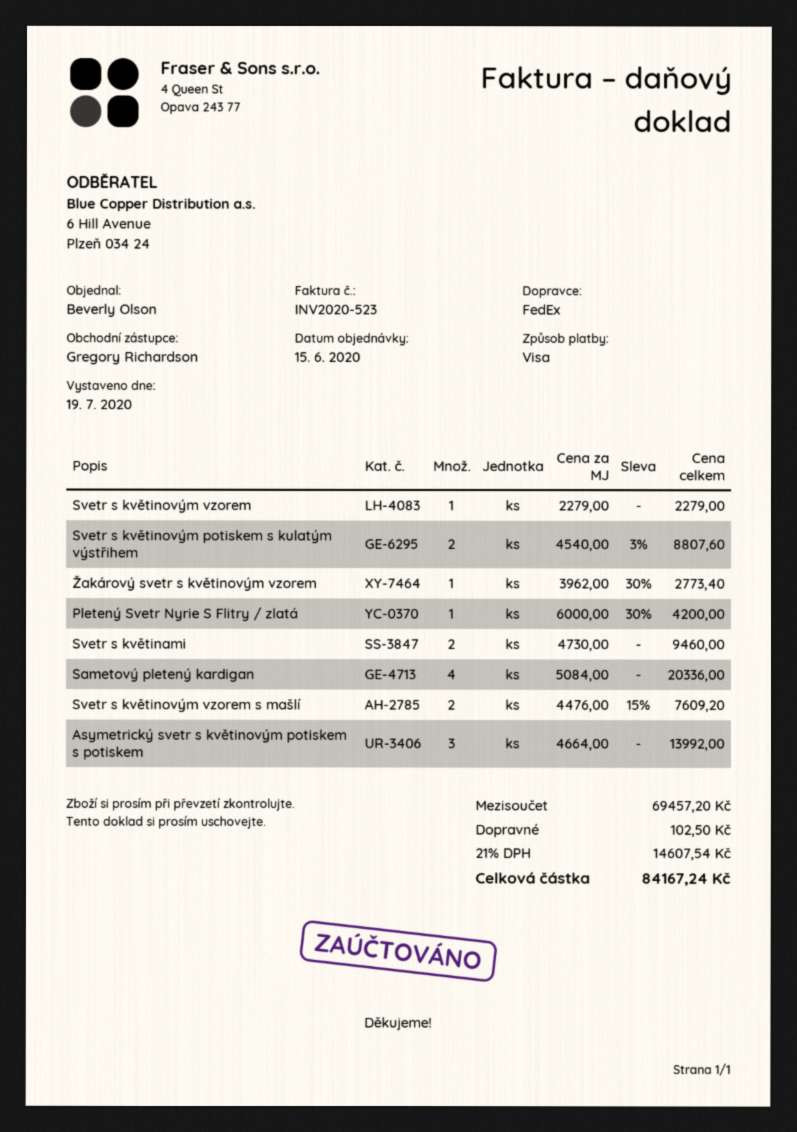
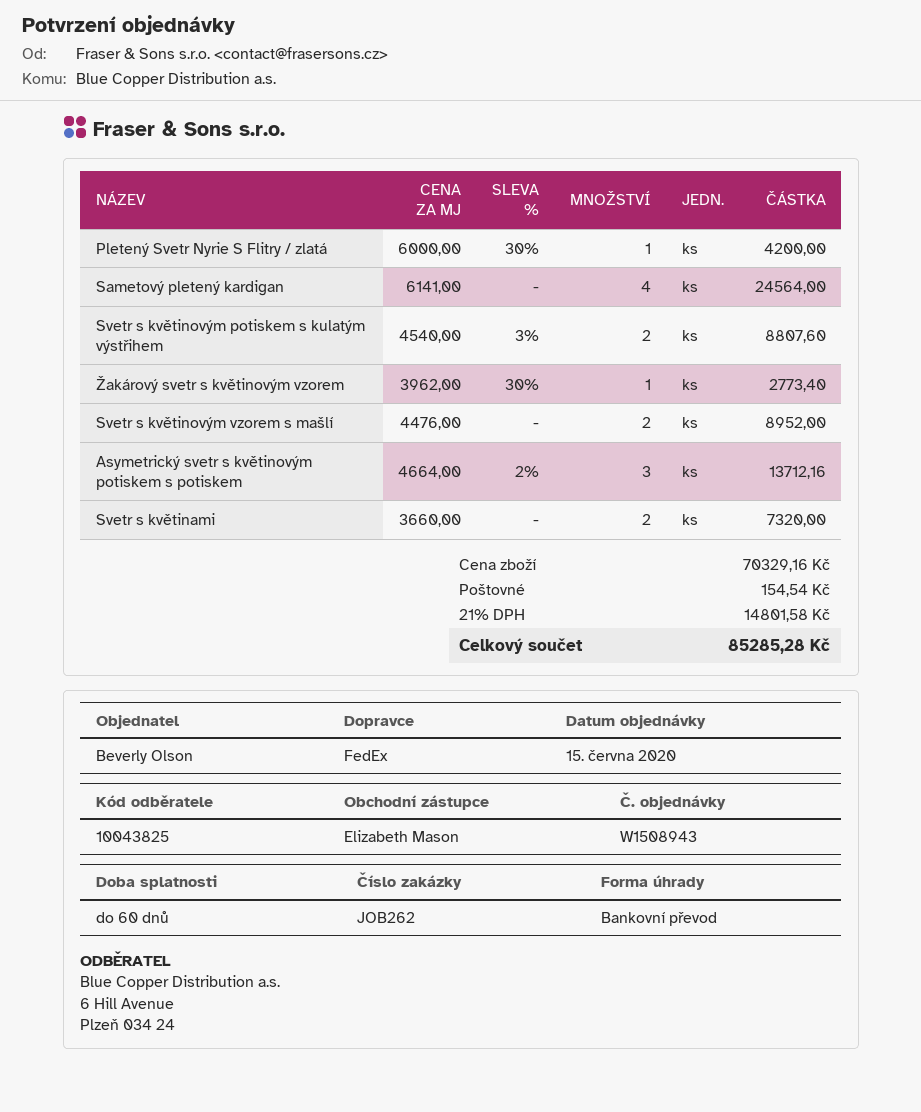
sales rep: Gregory Richardson -> Elizabeth Mason
payment method: Visa -> bank transfer
Svetr s květinovým vzorem: 1 x 2279.00 = 2279.00 -> none
Svetr s květinami: 2 x 4730.00 = 9460.00 -> 2 x 3660.00 = 7320.00
Sametový pletený kardigan: 4 x 5084.00 = 20336.00 -> 4 x 6141.00 = 24564.00
Svetr s květinovým vzorem s mašlí: 2 x 4476.00 - 15% = 7609.20 -> 2 x 4476.00 = 8952.00
Asymetrický svetr s květinovým potiskem s potiskem: 3 x 4664.00 = 13992.00 -> 3 x 4664.00 - 2% = 13712.16
subtotal: 69457.20 -> 70329.16
shipping: 102.50 -> 154.54
tax: 21% = 14607.54 -> 21% = 14801.58
total: 84167.24 -> 85285.28

